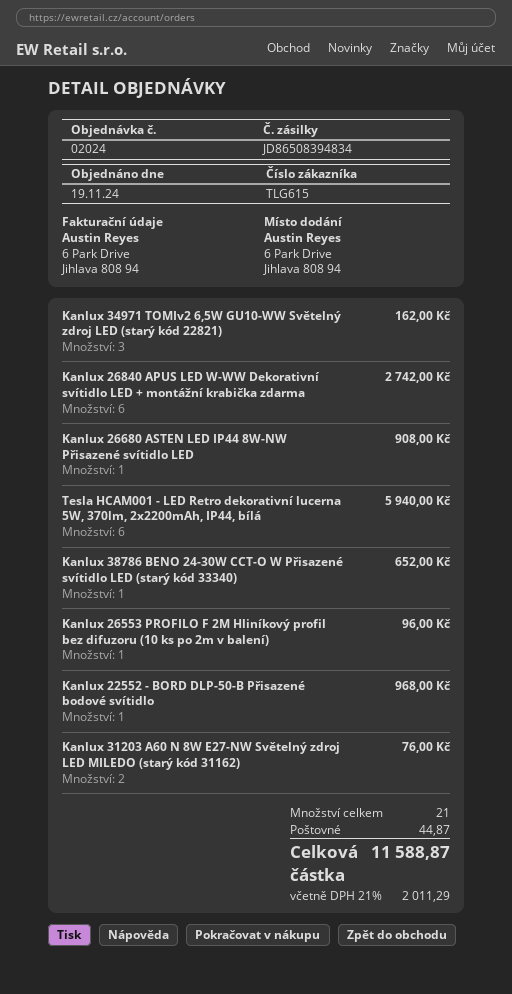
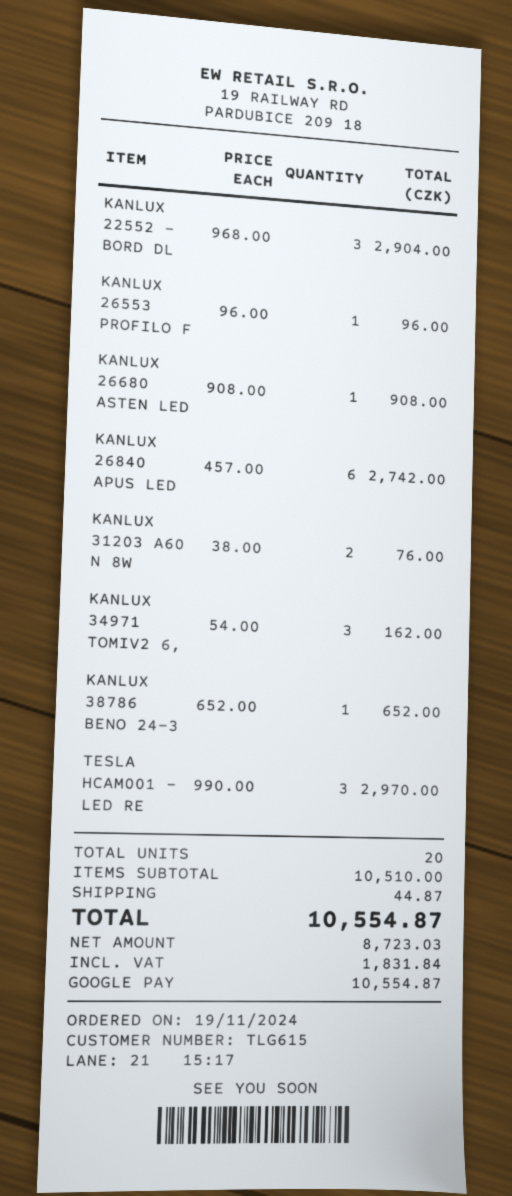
Tesla HCAM001 - LED Retro dekorativní lucerna 5W, 370lm, 2x2200mAh, IP44, bílá: 6 for 5940.00 -> 3 for 2970.00
Kanlux 22552 - BORD DLP-50-B Přisazené bodové svítidlo: 1 for 968.00 -> 3 for 2904.00
total quantity: 21 -> 20
tax: 2011.29 -> 1831.84
total: 11588.87 -> 10554.87

